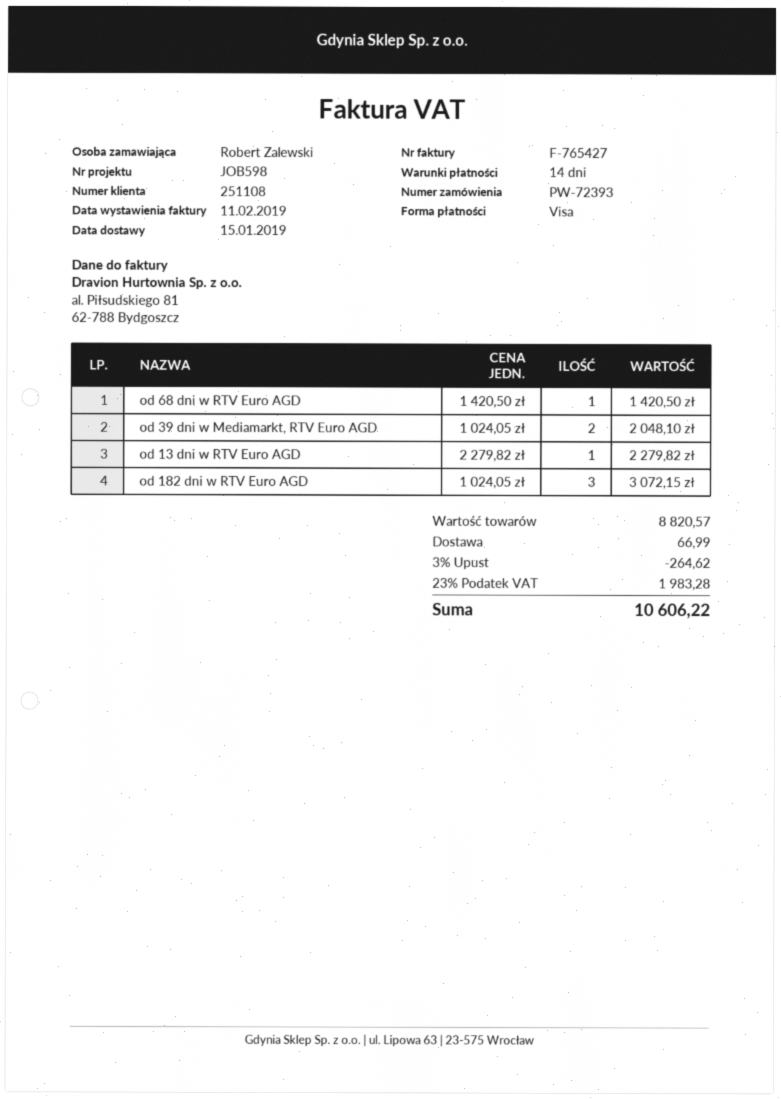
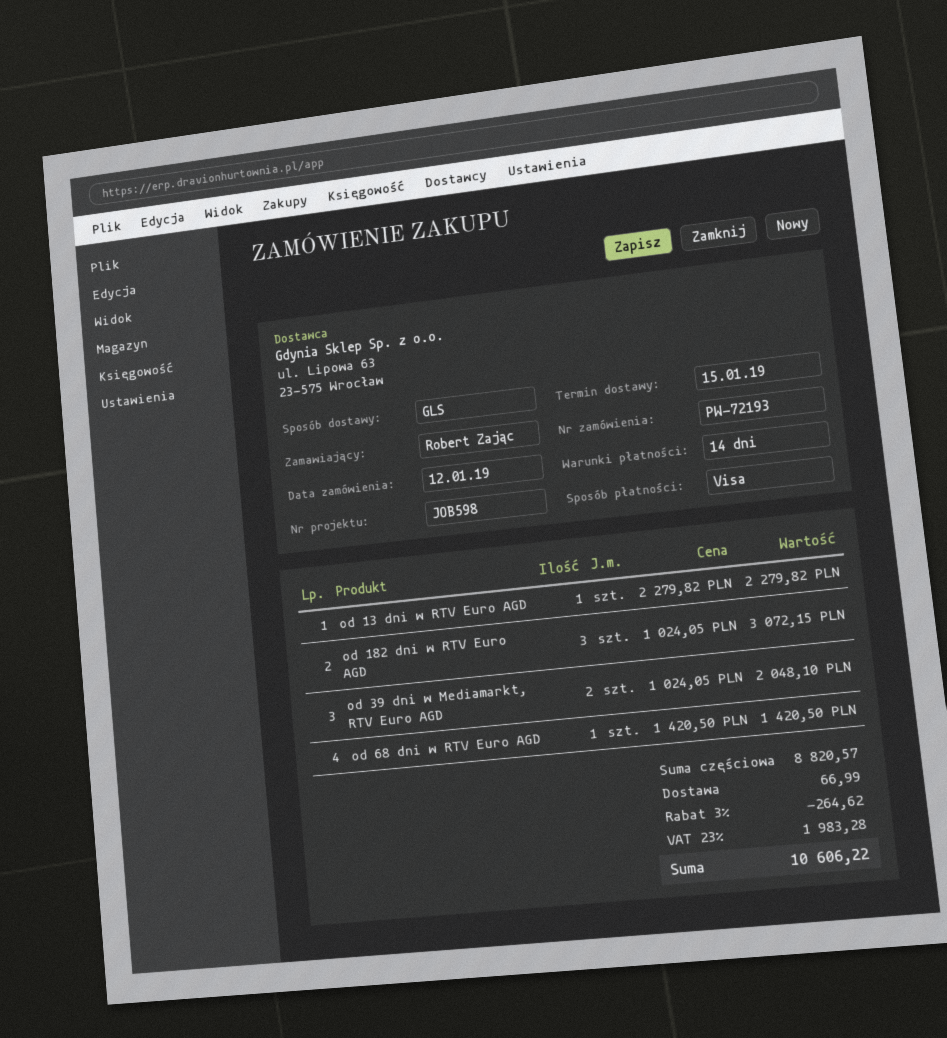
order number: PW-72393 -> PW-72193
ordered by: Robert Zalewski -> Robert Zając

